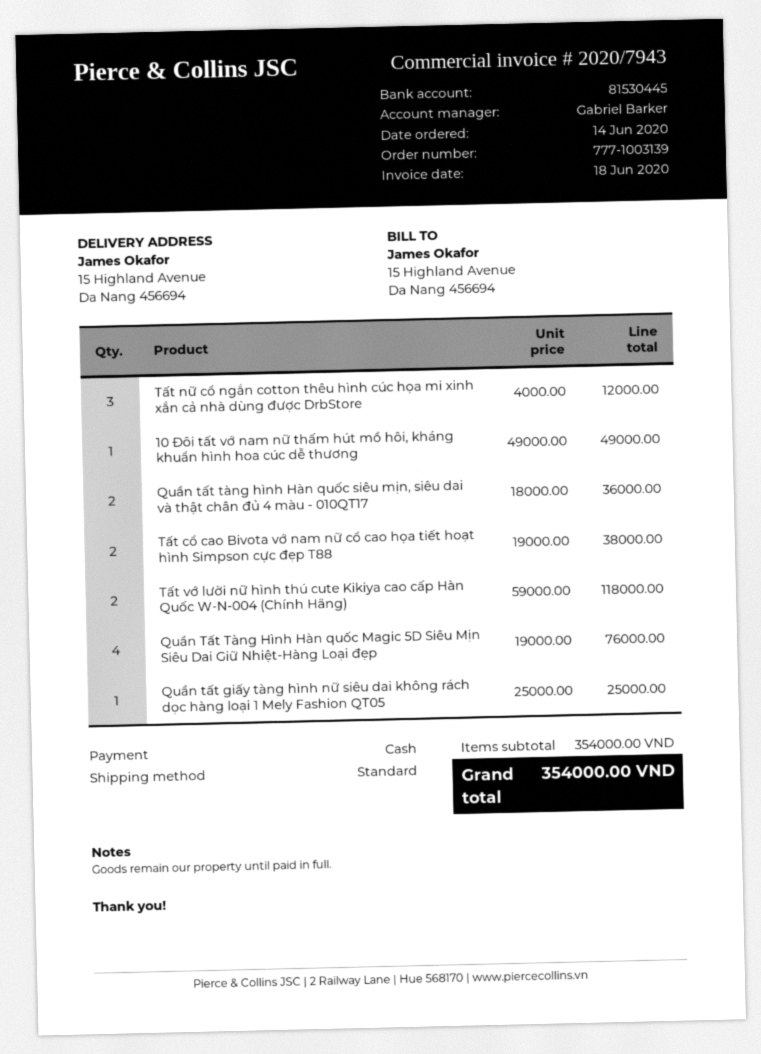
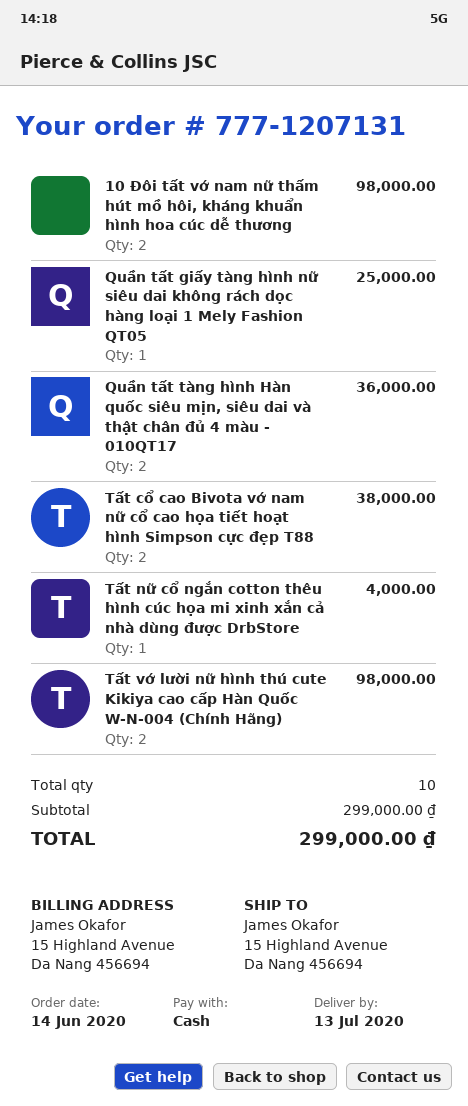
order number: 777-1003139 -> 777-1207131
Tất nữ cổ ngắn cotton thêu hình cúc họa mi xinh xắn cả nhà dùng được DrbStore: 3 for 12000.00 -> 1 for 4000.00
10 Đôi tất vớ nam nữ thấm hút mồ hôi, kháng khuẩn hình hoa cúc dễ thương: 1 for 49000.00 -> 2 for 98000.00
Tất vớ lười nữ hình thú cute Kikiya cao cấp Hàn Quốc W-N-004 (Chính Hãng): 2 for 118000.00 -> 2 for 98000.00
Quần Tất Tàng Hình Hàn quốc Magic 5D Siêu Mịn Siêu Dai Giữ Nhiệt-Hàng Loại đẹp: 4 for 76000.00 -> none
subtotal: 354000.00 -> 299000.00
total: 354000.00 -> 299000.00

